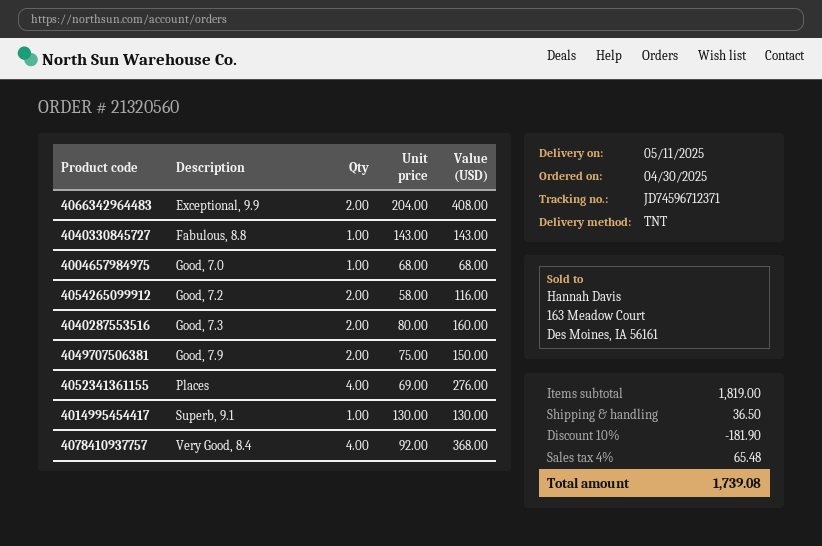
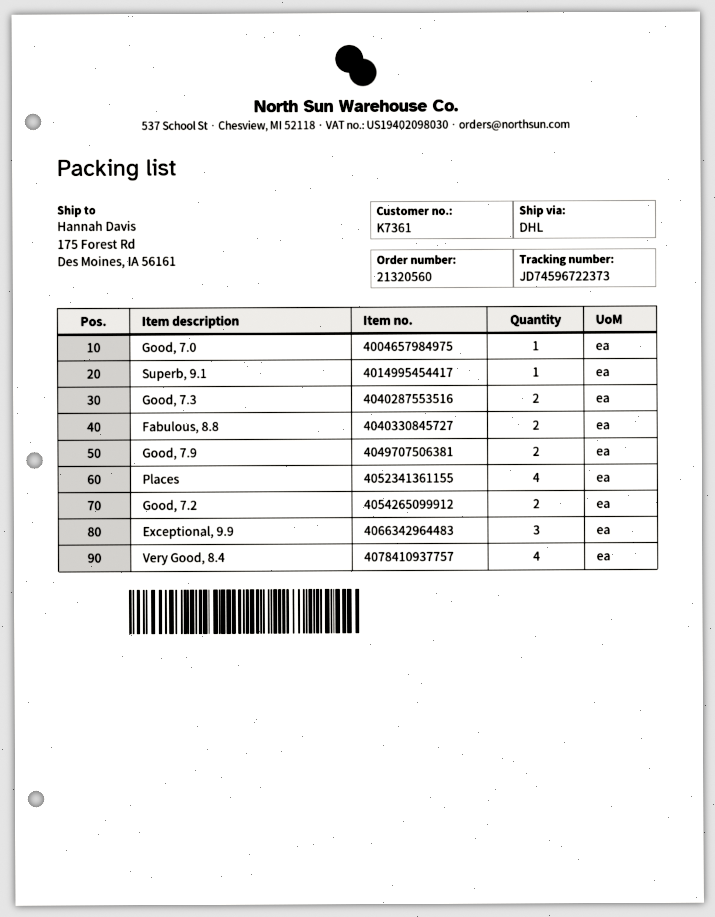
shipping method: TNT -> DHL
tracking number: JD74596712371 -> JD74596722373
Exceptional, 9.9: 2 -> 3
Fabulous, 8.8: 1 -> 2

